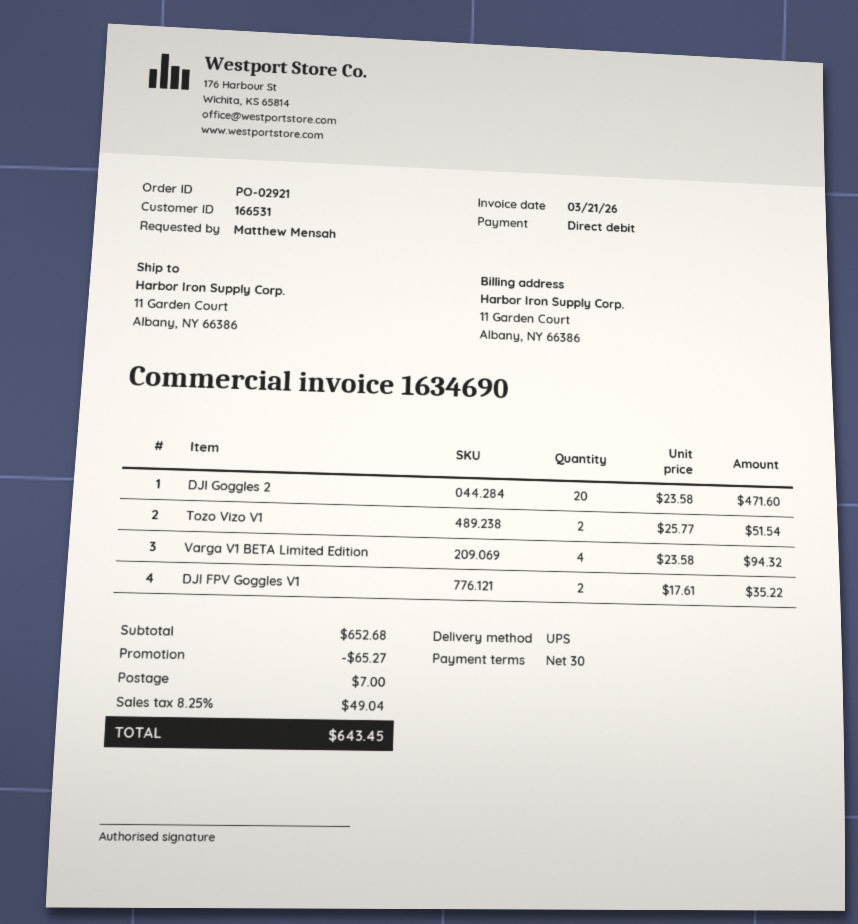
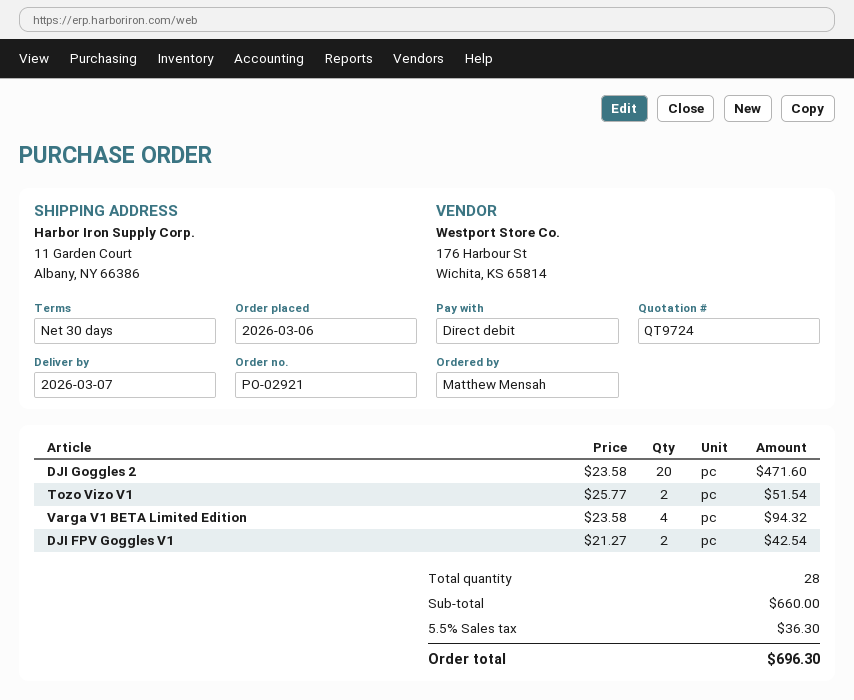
DJI FPV Goggles V1: 2 x 17.61 = 35.22 -> 2 x 21.27 = 42.54
subtotal: 652.68 -> 660.00
discount: 65.27 -> none
shipping: 7.00 -> none
tax: 8.25% = 49.04 -> 5.5% = 36.30
total: 643.45 -> 696.30

